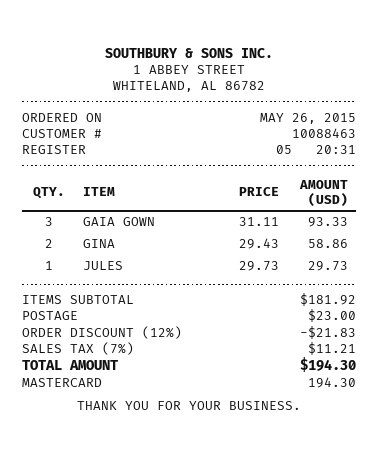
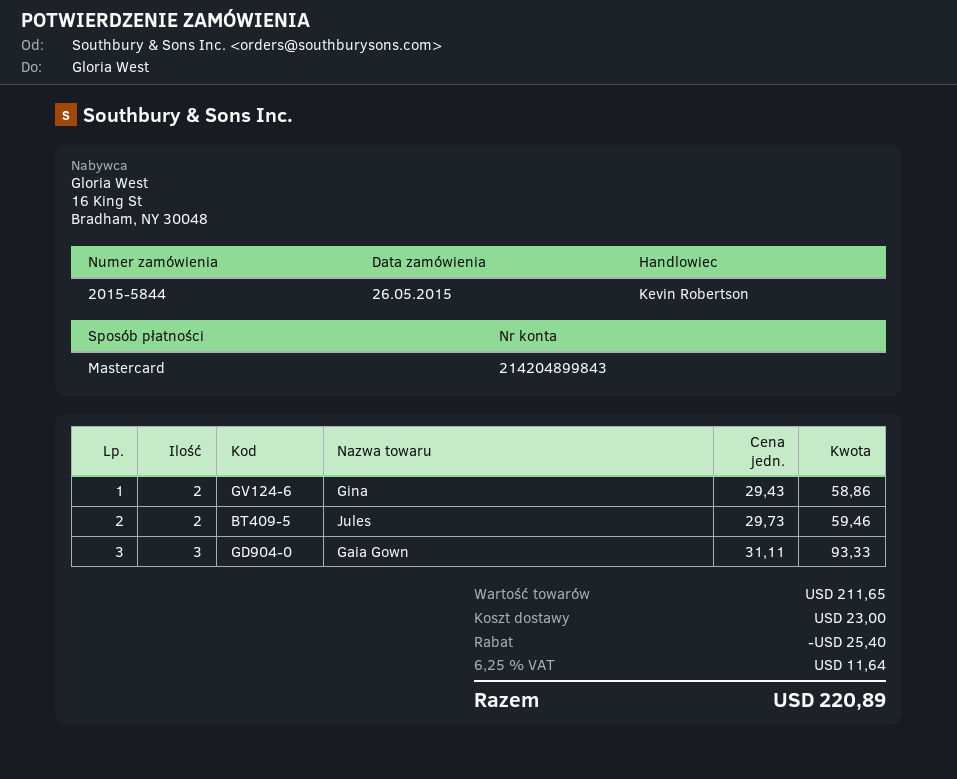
JULES: 1 x 29.73 = 29.73 -> 2 x 29.73 = 59.46
subtotal: 181.92 -> 211.65
discount: 21.83 -> 25.40
tax: 7% = 11.21 -> 6.25% = 11.64
total: 194.30 -> 220.89

